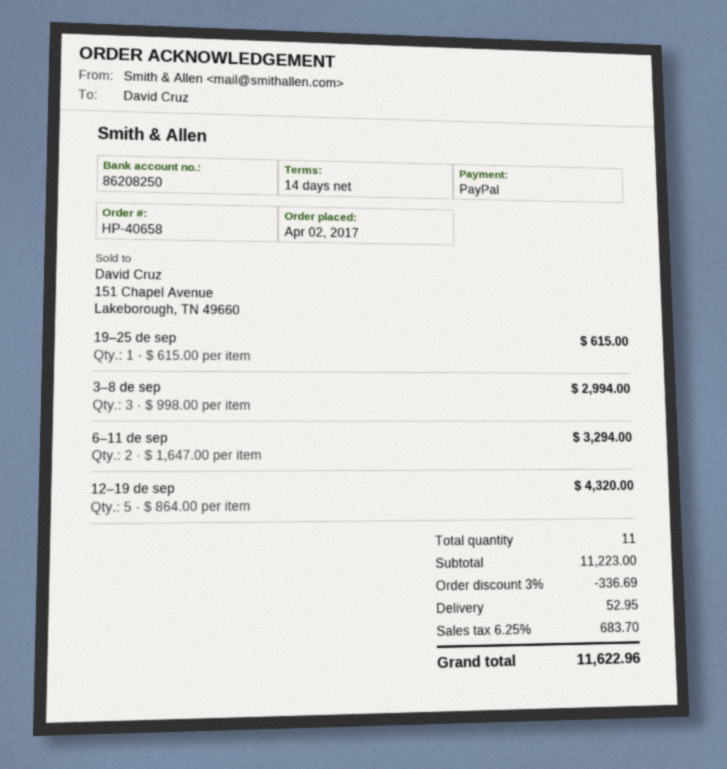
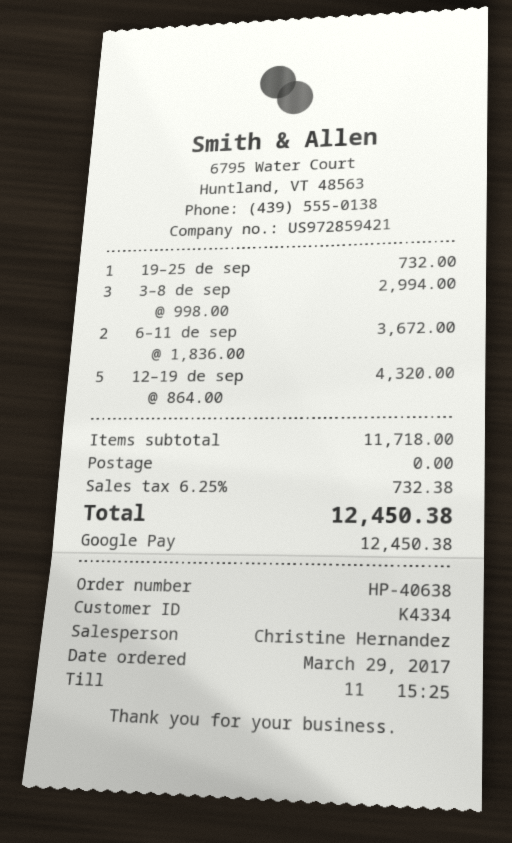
order number: HP-40658 -> HP-40638
order date: 2017-04-02 -> 2017-03-29
payment method: PayPal -> Google Pay
19–25 de sep: 1 x 615.00 = 615.00 -> 1 x 732.00 = 732.00
6–11 de sep: 2 x 1647.00 = 3294.00 -> 2 x 1836.00 = 3672.00
subtotal: 11223.00 -> 11718.00
discount: 3% = 336.69 -> none
shipping: 52.95 -> 0.00
tax: 6.25% = 683.70 -> 6.25% = 732.38
total: 11622.96 -> 12450.38

